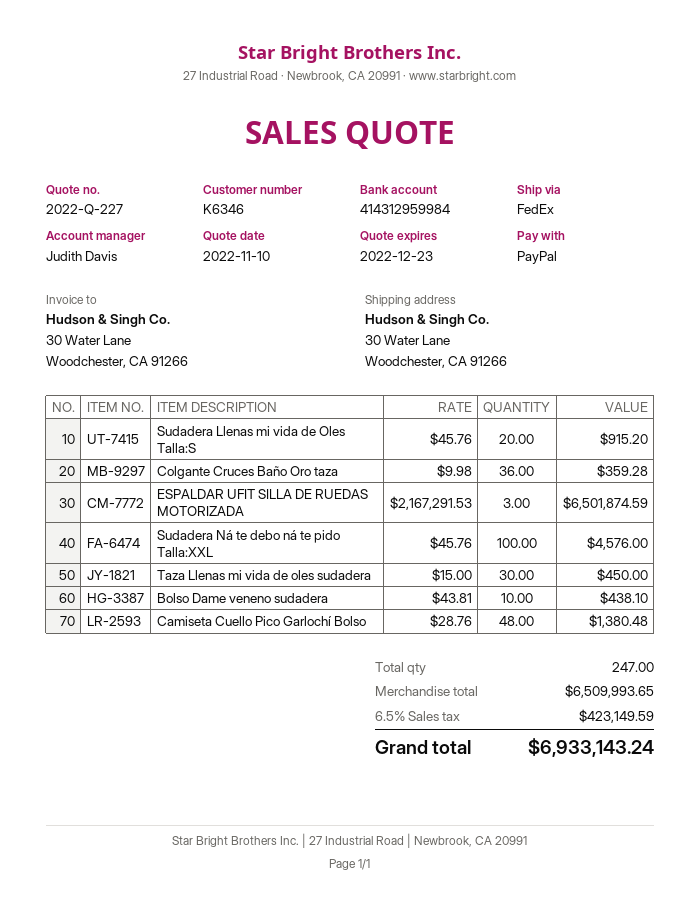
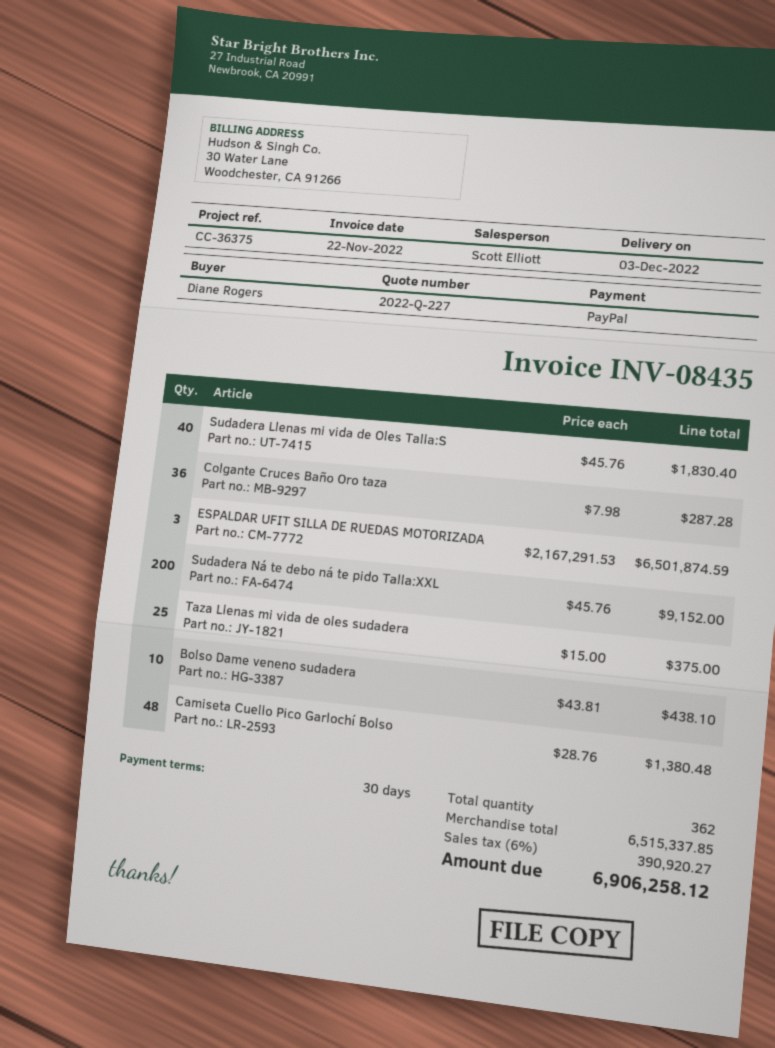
sales rep: Judith Davis -> Scott Elliott
Sudadera Llenas mi vida de Oles Talla:S: 20 x 45.76 = 915.20 -> 40 x 45.76 = 1830.40
Colgante Cruces Baño Oro taza: 36 x 9.98 = 359.28 -> 36 x 7.98 = 287.28
Sudadera Ná te debo ná te pido Talla:XXL: 100 x 45.76 = 4576.00 -> 200 x 45.76 = 9152.00
Taza Llenas mi vida de oles sudadera: 30 x 15.00 = 450.00 -> 25 x 15.00 = 375.00
total quantity: 247 -> 362
subtotal: 6509993.65 -> 6515337.85
tax: 6.5% = 423149.59 -> 6% = 390920.27
total: 6933143.24 -> 6906258.12

